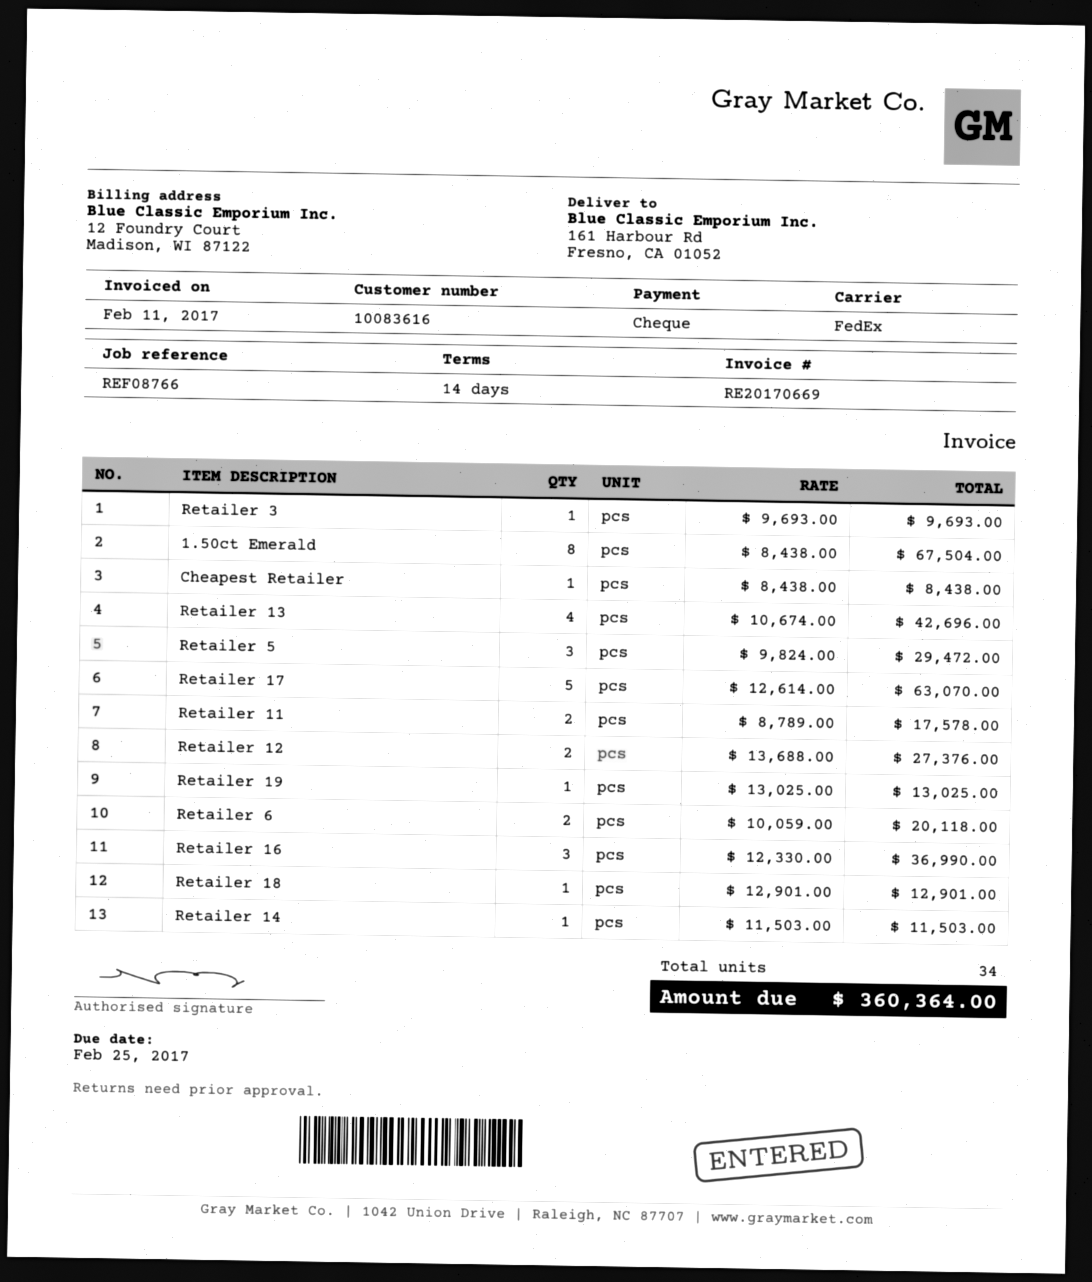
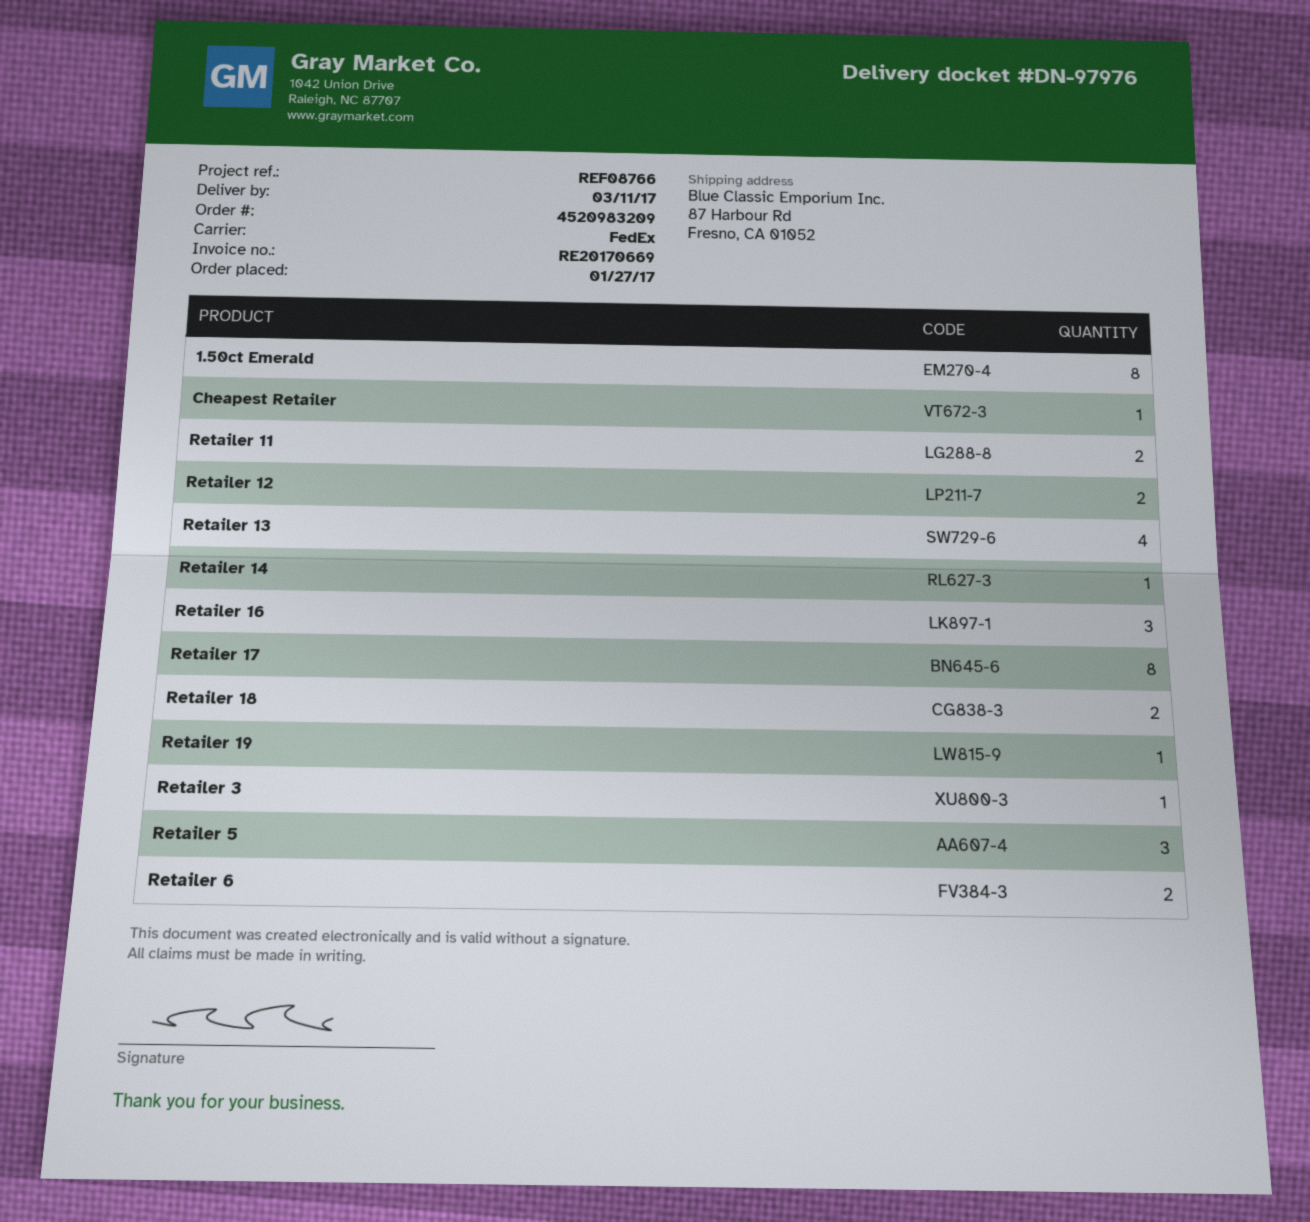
ship to: 161 Harbour Rd, Fresno, CA 01052 -> 87 Harbour Rd, Fresno, CA 01052
Retailer 17: 5 -> 8
Retailer 18: 1 -> 2

